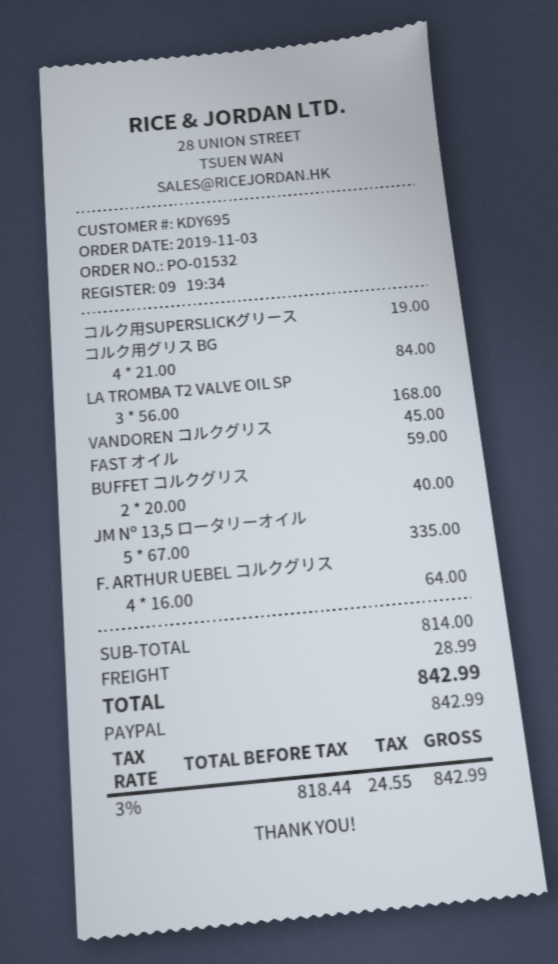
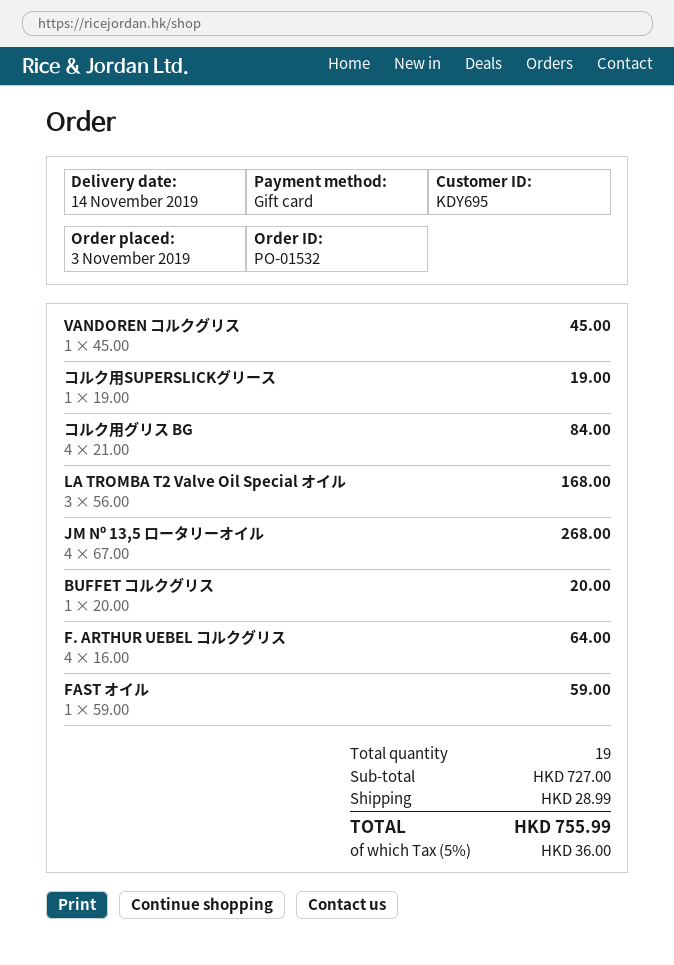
payment method: PayPal -> gift card
BUFFET コルクグリス: 2 x 20.00 = 40.00 -> 1 x 20.00 = 20.00
JM Nº 13,5 ロータリーオイル: 5 x 67.00 = 335.00 -> 4 x 67.00 = 268.00
subtotal: 814.00 -> 727.00
tax: 3% = 24.55 -> 5% = 36.00
total: 842.99 -> 755.99

